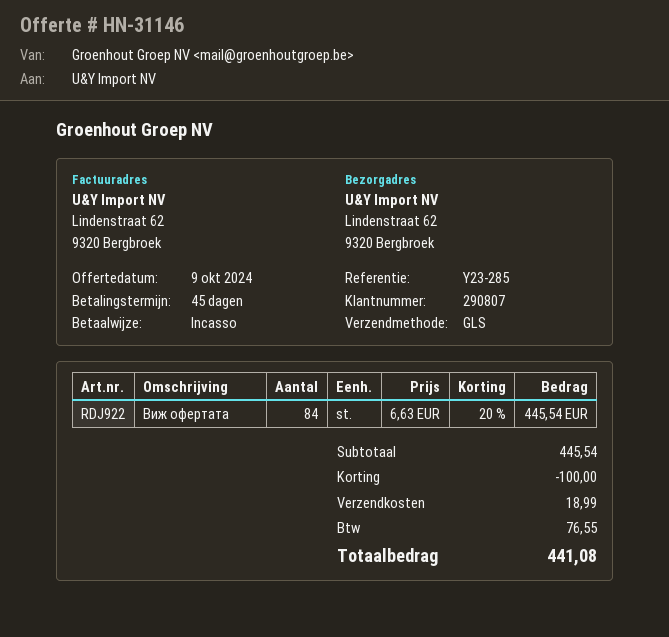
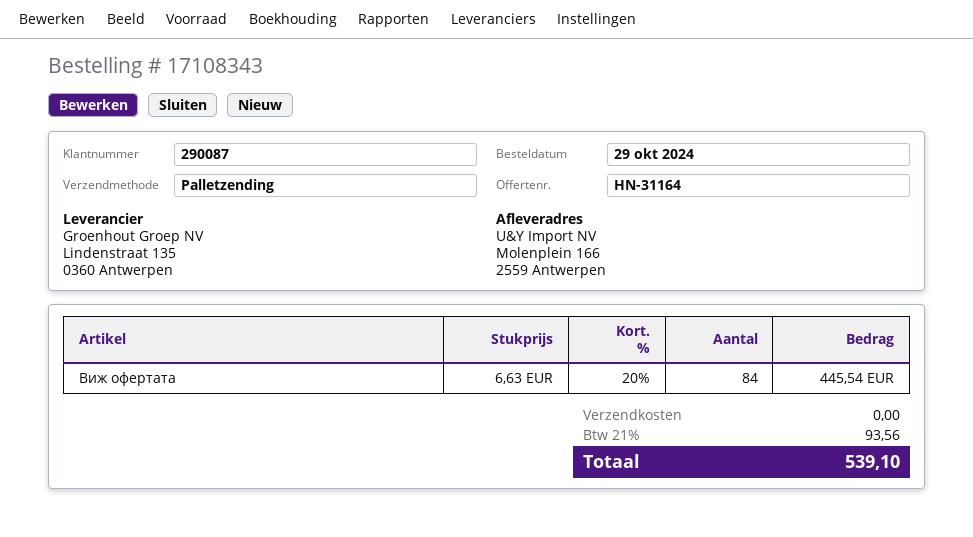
quote number: HN-31146 -> HN-31164
customer number: 290807 -> 290087
shipping method: GLS -> pallet freight
ship to: Lindenstraat 62, 9320 Bergbroek -> Molenplein 166, 2559 Antwerpen
discount: 100.00 -> none
shipping: 18.99 -> 0.00
tax: 76.55 -> 93.56
total: 441.08 -> 539.10

